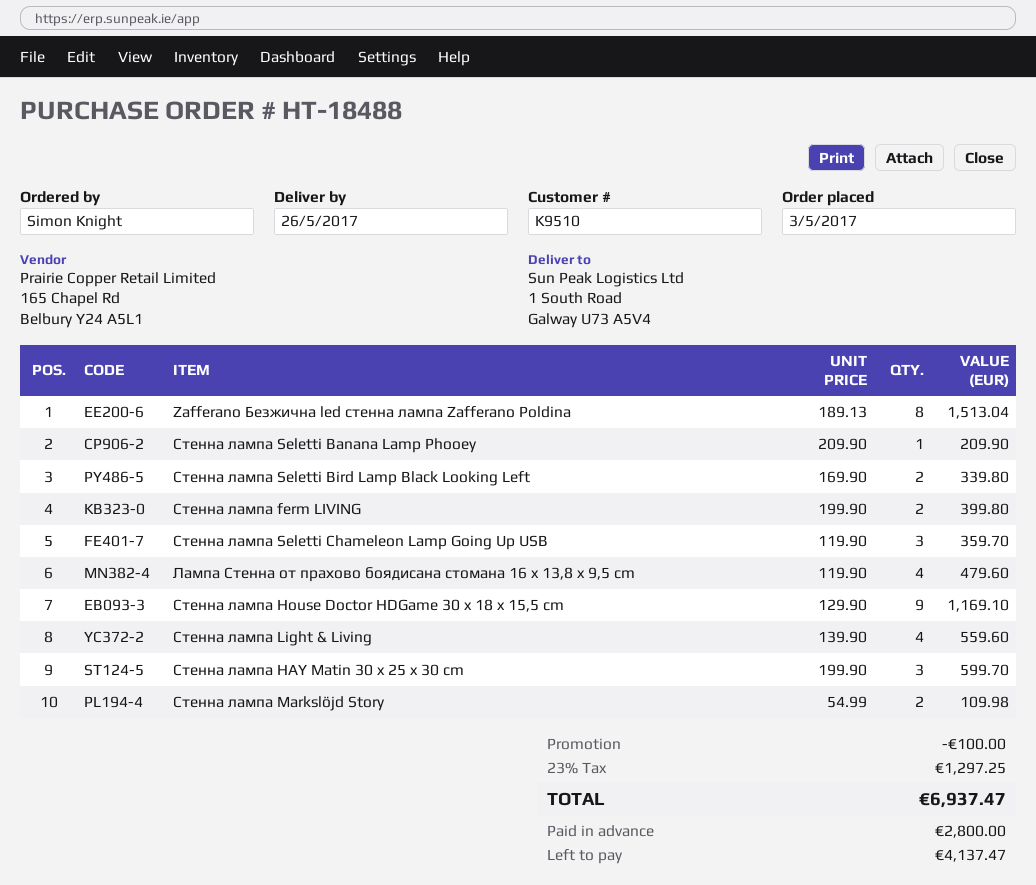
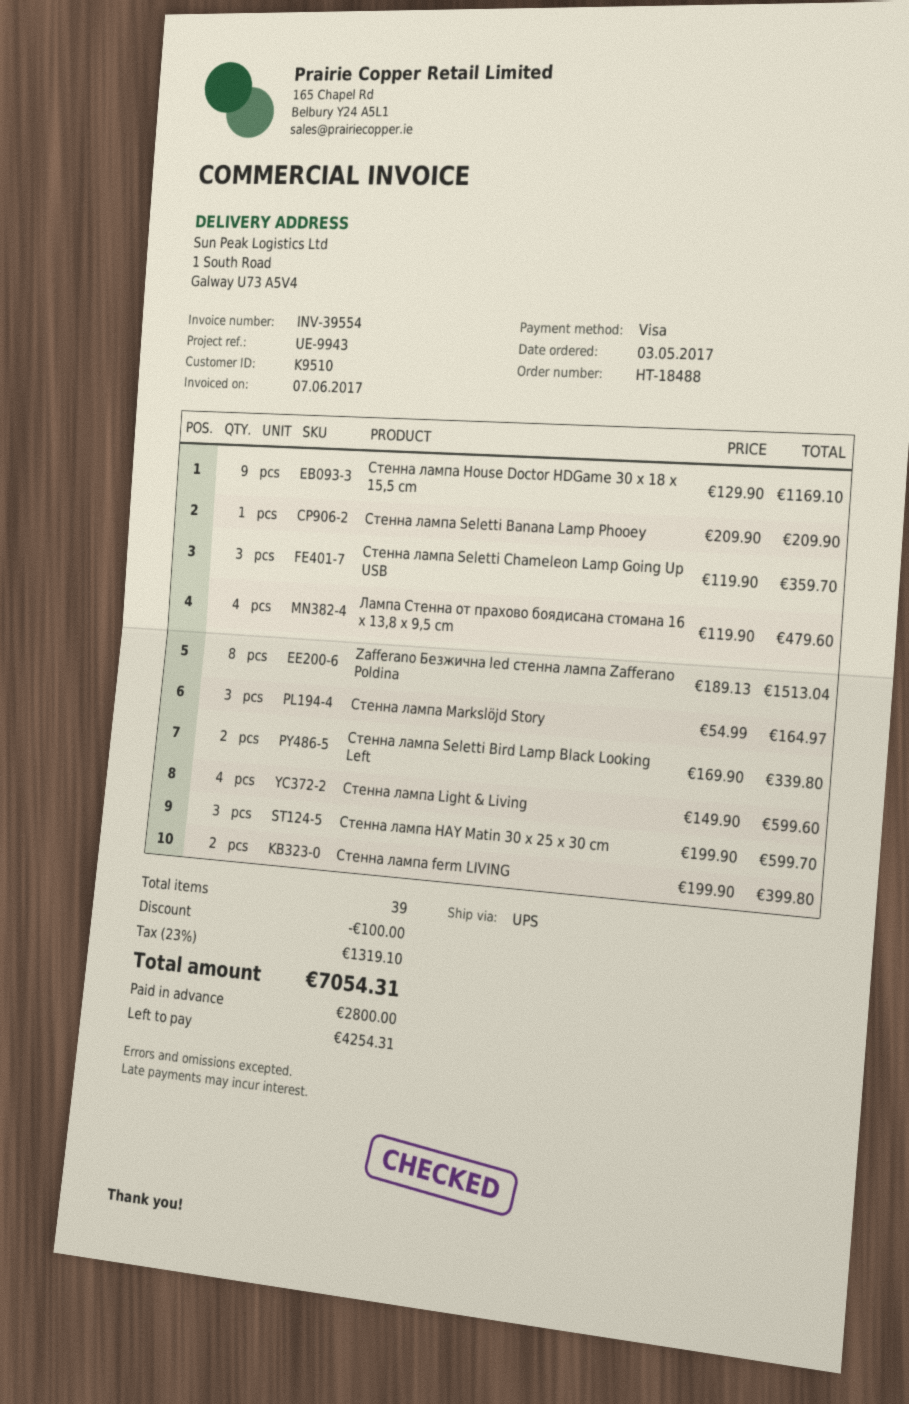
Стенна лампа Light & Living: 4 x 139.90 = 559.60 -> 4 x 149.90 = 599.60
Стенна лампа Markslöjd Story: 2 x 54.99 = 109.98 -> 3 x 54.99 = 164.97
tax: 23% = 1297.25 -> 23% = 1319.10
total: 6937.47 -> 7054.31
balance: 4137.47 -> 4254.31

